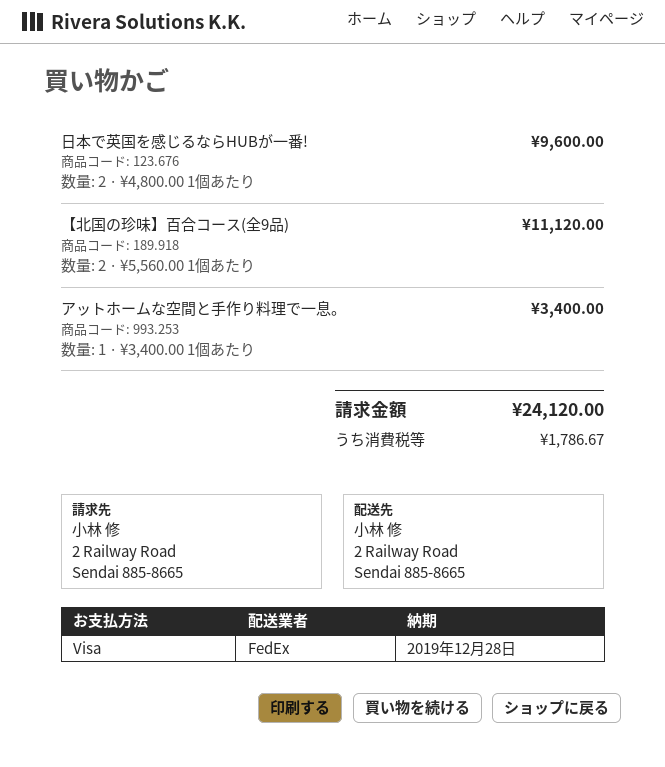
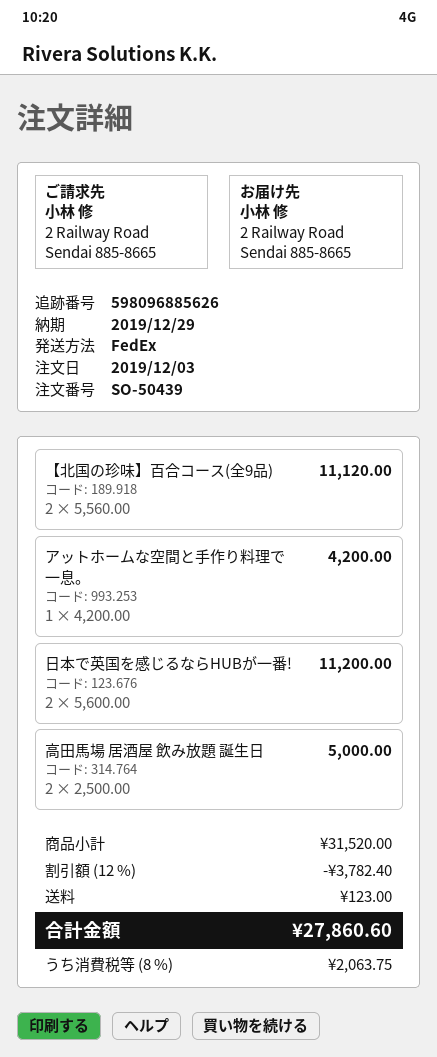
delivery date: 2019-12-28 -> 2019-12-29
日本で英国を感じるならHUBが一番!: 2 x 4800.00 = 9600.00 -> 2 x 5600.00 = 11200.00
アットホームな空間と手作り料理で一息。: 1 x 3400.00 = 3400.00 -> 1 x 4200.00 = 4200.00
高田馬場 居酒屋 飲み放題 誕生日: none -> 2 x 2500.00 = 5000.00
discount: none -> 12% = 3782.40
shipping: none -> 123.00
tax: 1786.67 -> 2063.75
total: 24120.00 -> 27860.60

